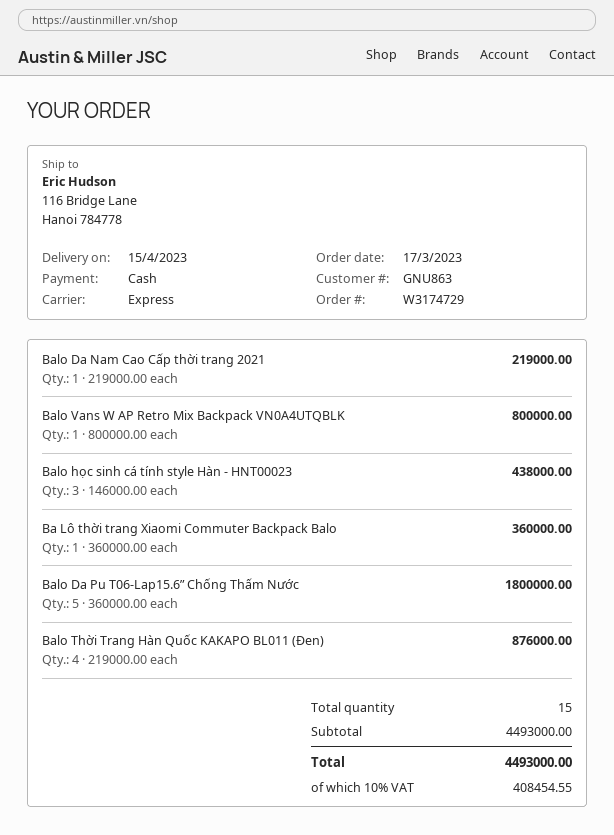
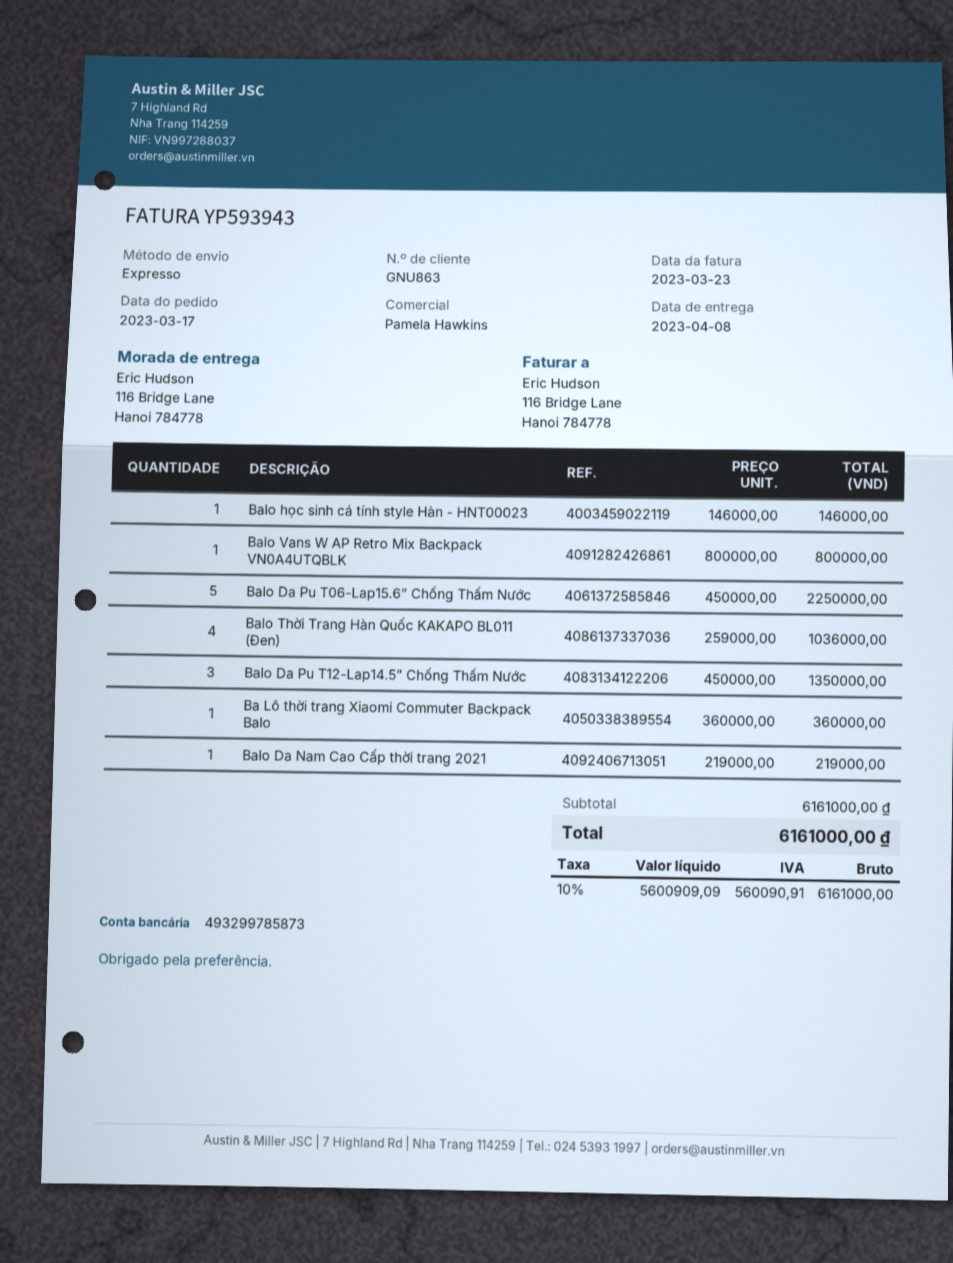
delivery date: 2023-04-15 -> 2023-04-08
Balo học sinh cá tính style Hàn - HNT00023: 3 x 146000.00 = 438000.00 -> 1 x 146000.00 = 146000.00
Balo Da Pu T06-Lap15.6” Chống Thấm Nước: 5 x 360000.00 = 1800000.00 -> 5 x 450000.00 = 2250000.00
Balo Thời Trang Hàn Quốc KAKAPO BL011 (Đen): 4 x 219000.00 = 876000.00 -> 4 x 259000.00 = 1036000.00
Balo Da Pu T12-Lap14.5” Chống Thấm Nước: none -> 3 x 450000.00 = 1350000.00
subtotal: 4493000.00 -> 6161000.00
tax: 10% = 408454.55 -> 10% = 560090.91
total: 4493000.00 -> 6161000.00

